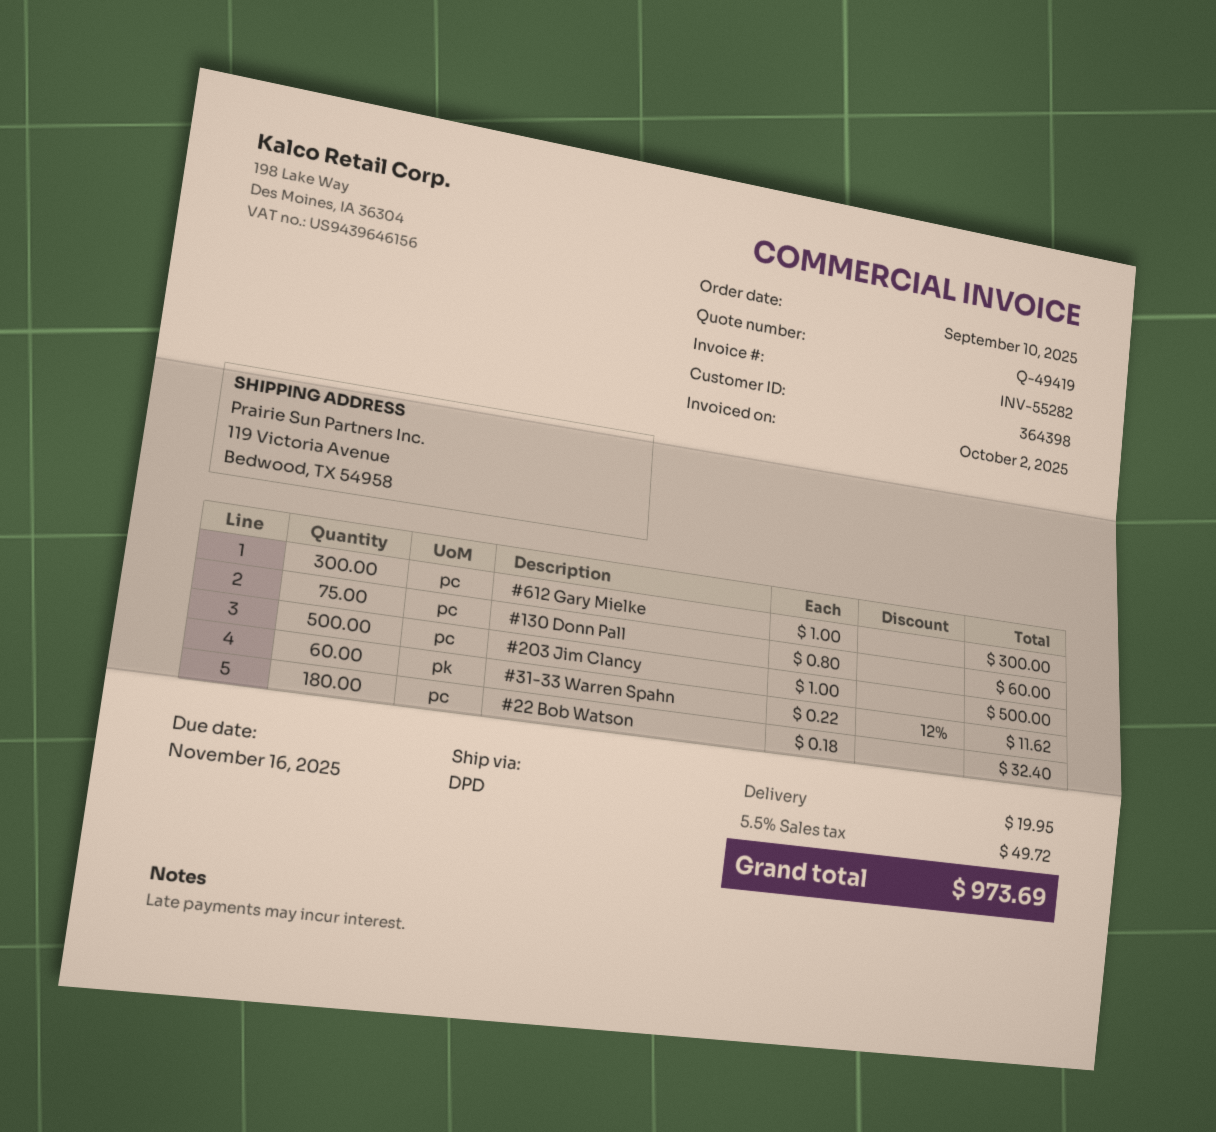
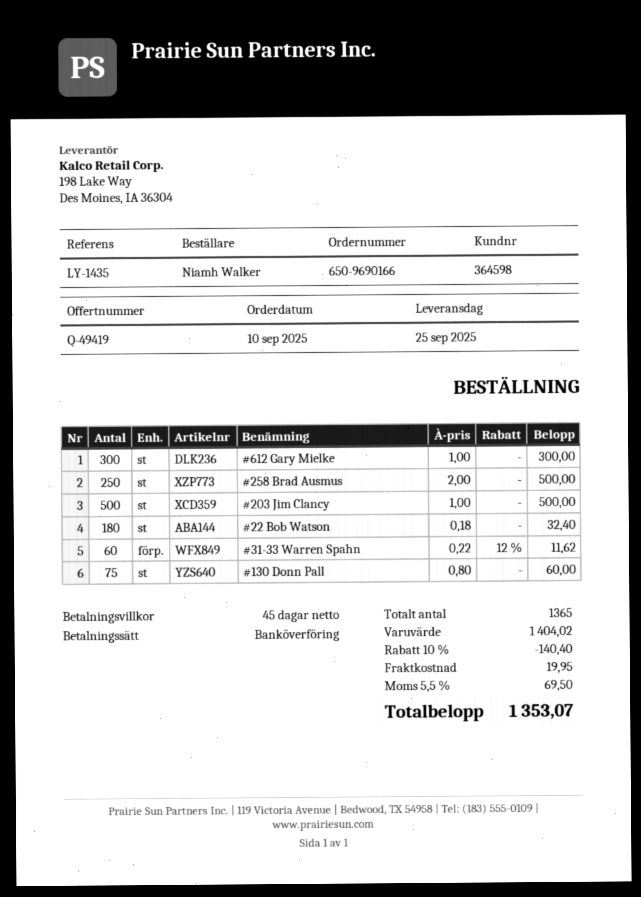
customer number: 364398 -> 364598
#258 Brad Ausmus: none -> 250 x 2.00 = 500.00
discount: none -> 10% = 140.40
tax: 5.5% = 49.72 -> 5.5% = 69.50
total: 973.69 -> 1353.07

